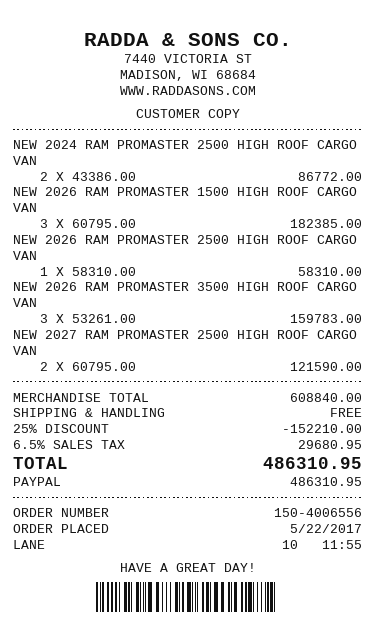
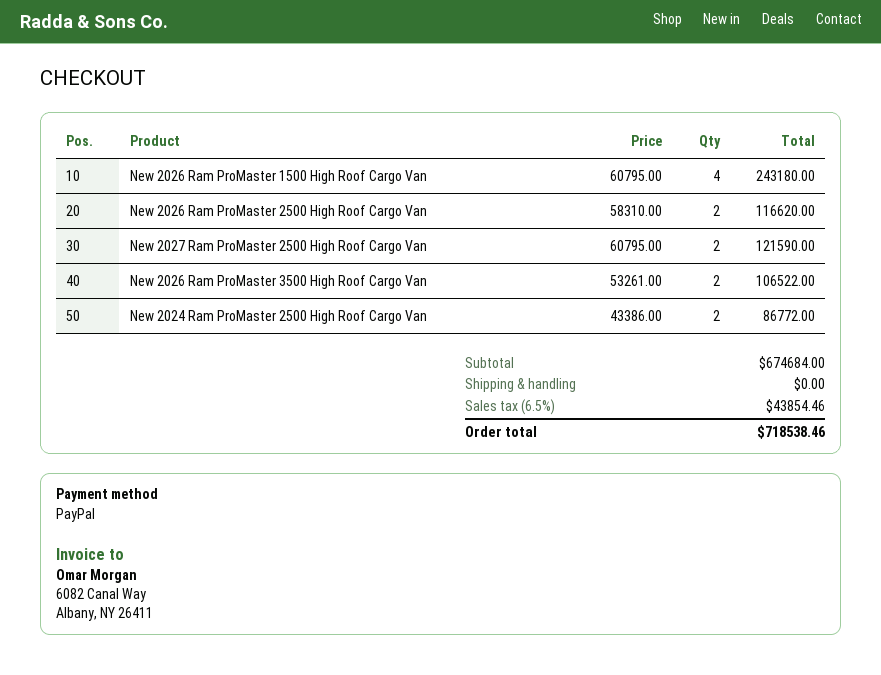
NEW 2026 RAM PROMASTER 1500 HIGH ROOF CARGO VAN: 3 x 60795.00 = 182385.00 -> 4 x 60795.00 = 243180.00
NEW 2026 RAM PROMASTER 2500 HIGH ROOF CARGO VAN: 1 x 58310.00 = 58310.00 -> 2 x 58310.00 = 116620.00
NEW 2026 RAM PROMASTER 3500 HIGH ROOF CARGO VAN: 3 x 53261.00 = 159783.00 -> 2 x 53261.00 = 106522.00
subtotal: 608840.00 -> 674684.00
discount: 25% = 152210.00 -> none
tax: 6.5% = 29680.95 -> 6.5% = 43854.46
total: 486310.95 -> 718538.46

